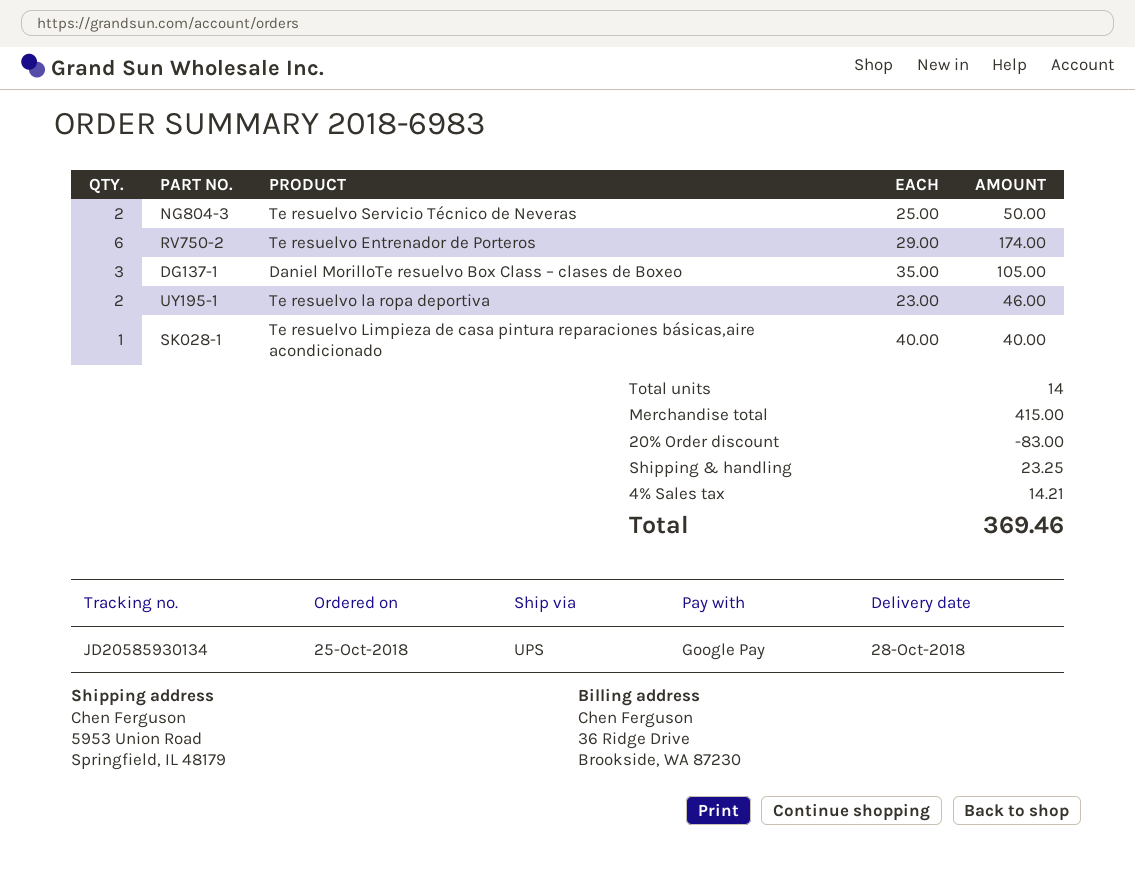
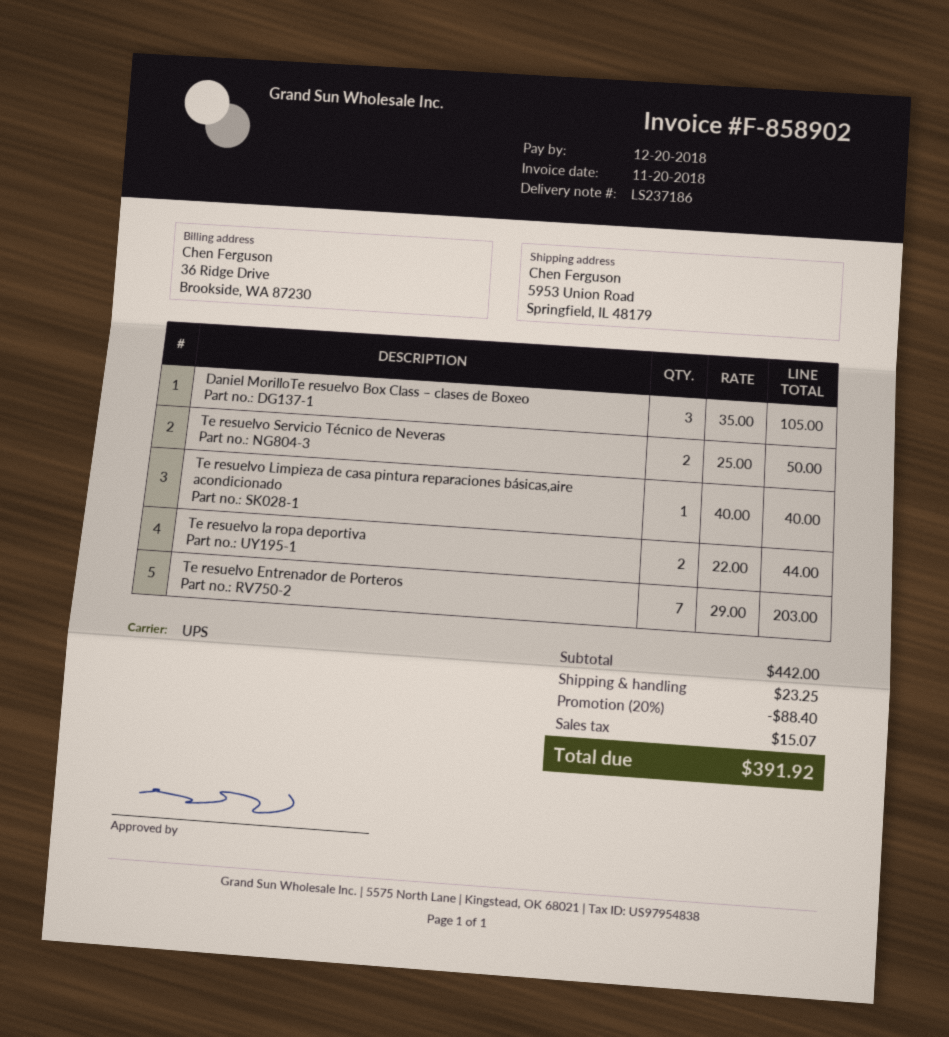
Te resuelvo Entrenador de Porteros: 6 x 29.00 = 174.00 -> 7 x 29.00 = 203.00
Te resuelvo la ropa deportiva: 2 x 23.00 = 46.00 -> 2 x 22.00 = 44.00
subtotal: 415.00 -> 442.00
discount: 20% = 83.00 -> 20% = 88.40
tax: 14.21 -> 15.07
total: 369.46 -> 391.92

